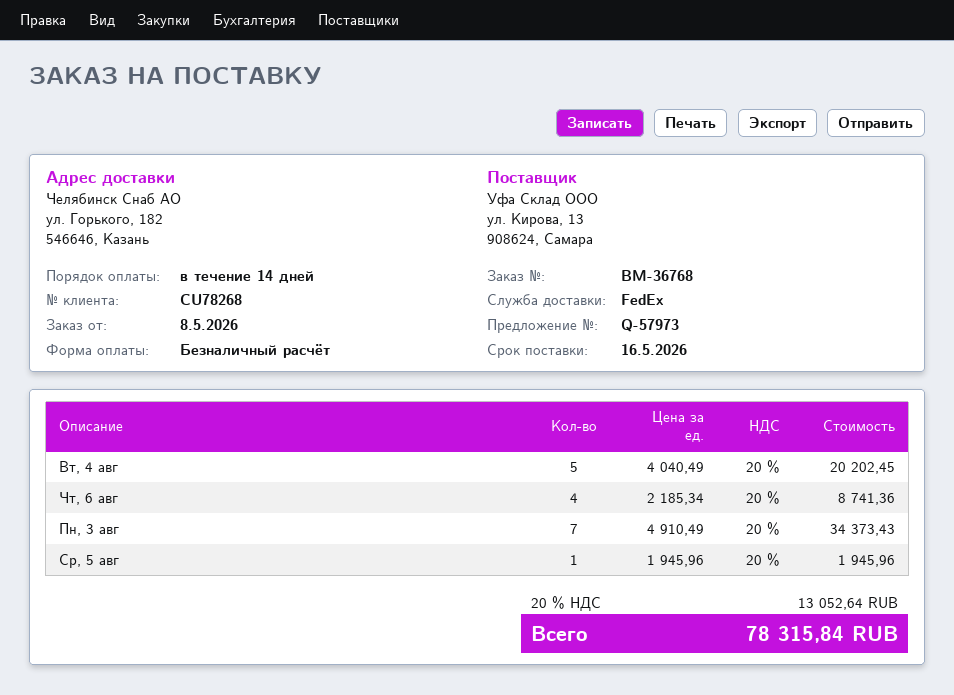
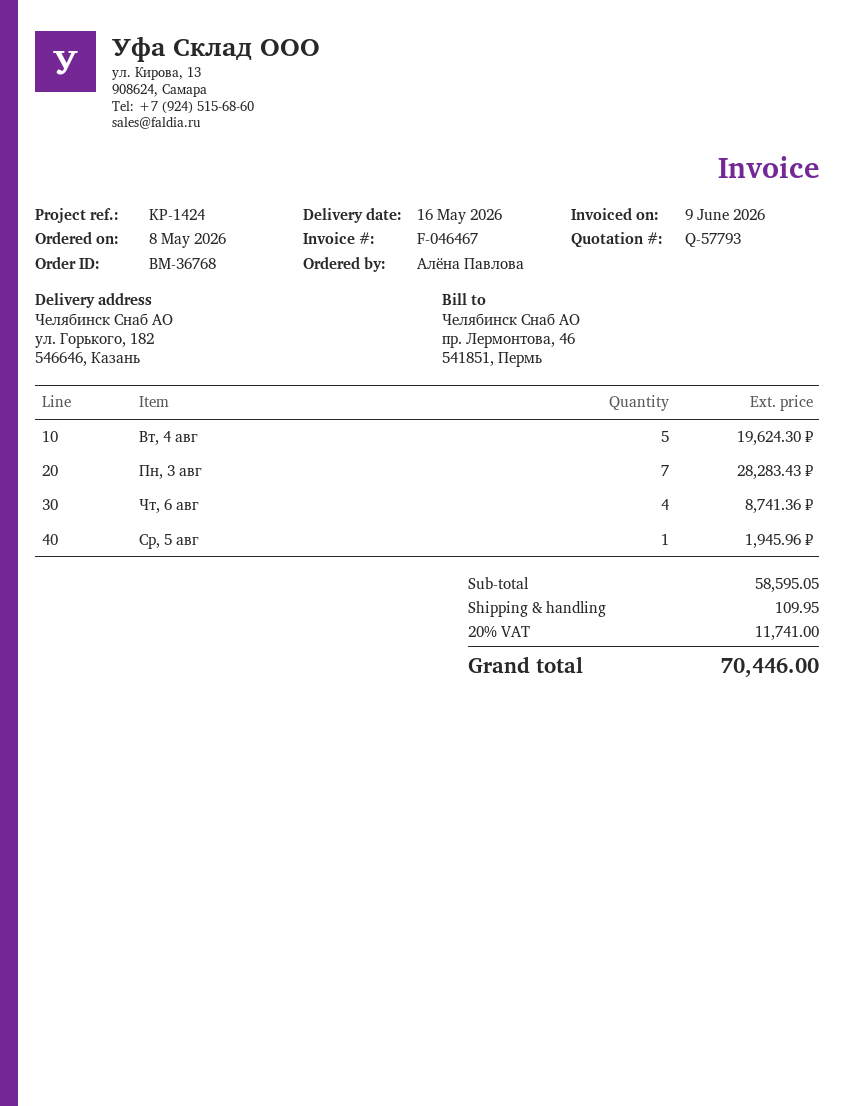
quote number: Q-57973 -> Q-57793
Вт, 4 авг: 5 for 20202.45 -> 5 for 19624.30
Пн, 3 авг: 7 for 34373.43 -> 7 for 28283.43
shipping: none -> 109.95
tax: 20% = 13052.64 -> 20% = 11741.00
total: 78315.84 -> 70446.00

